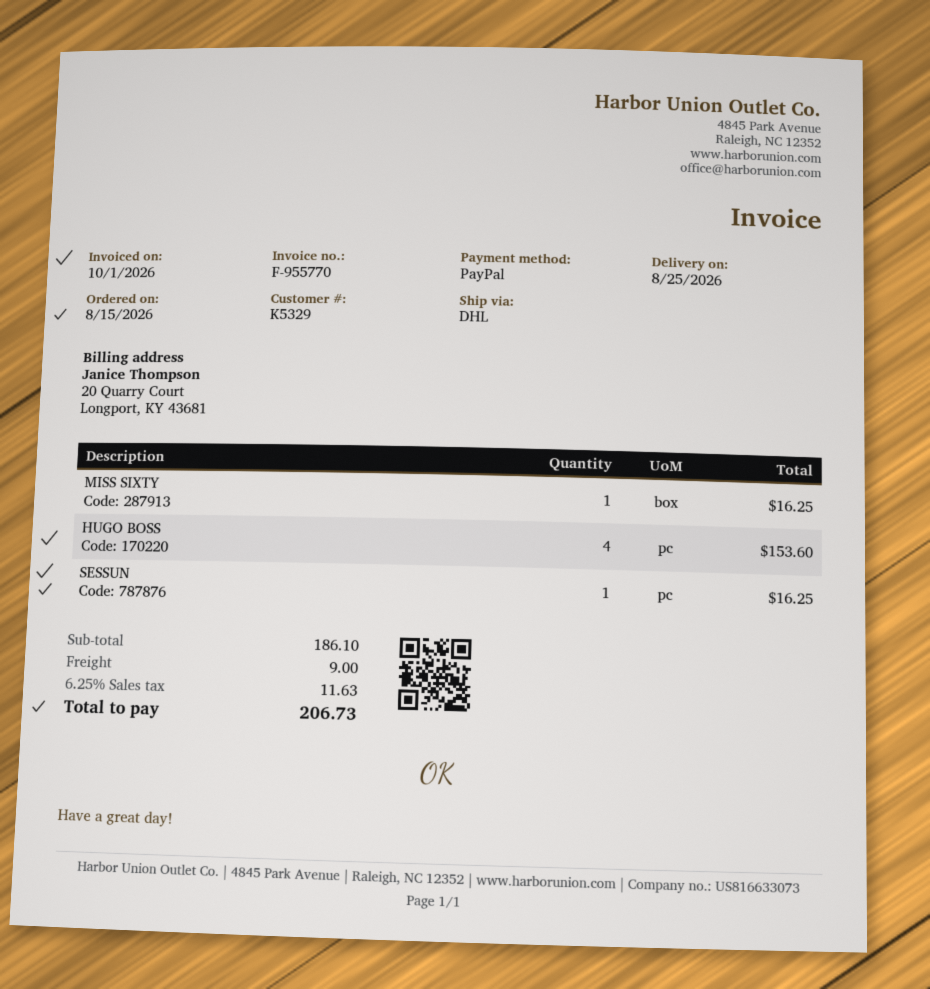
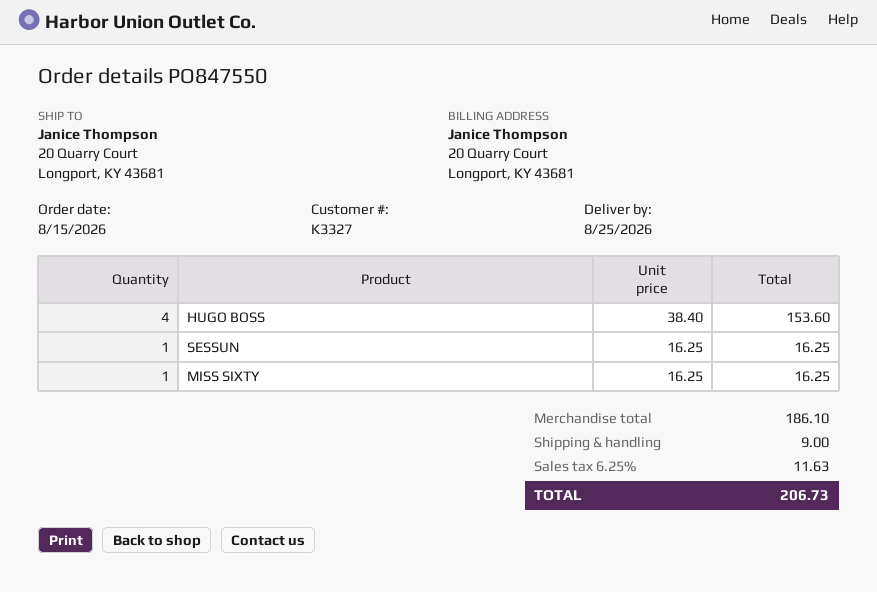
customer number: K5329 -> K3327

